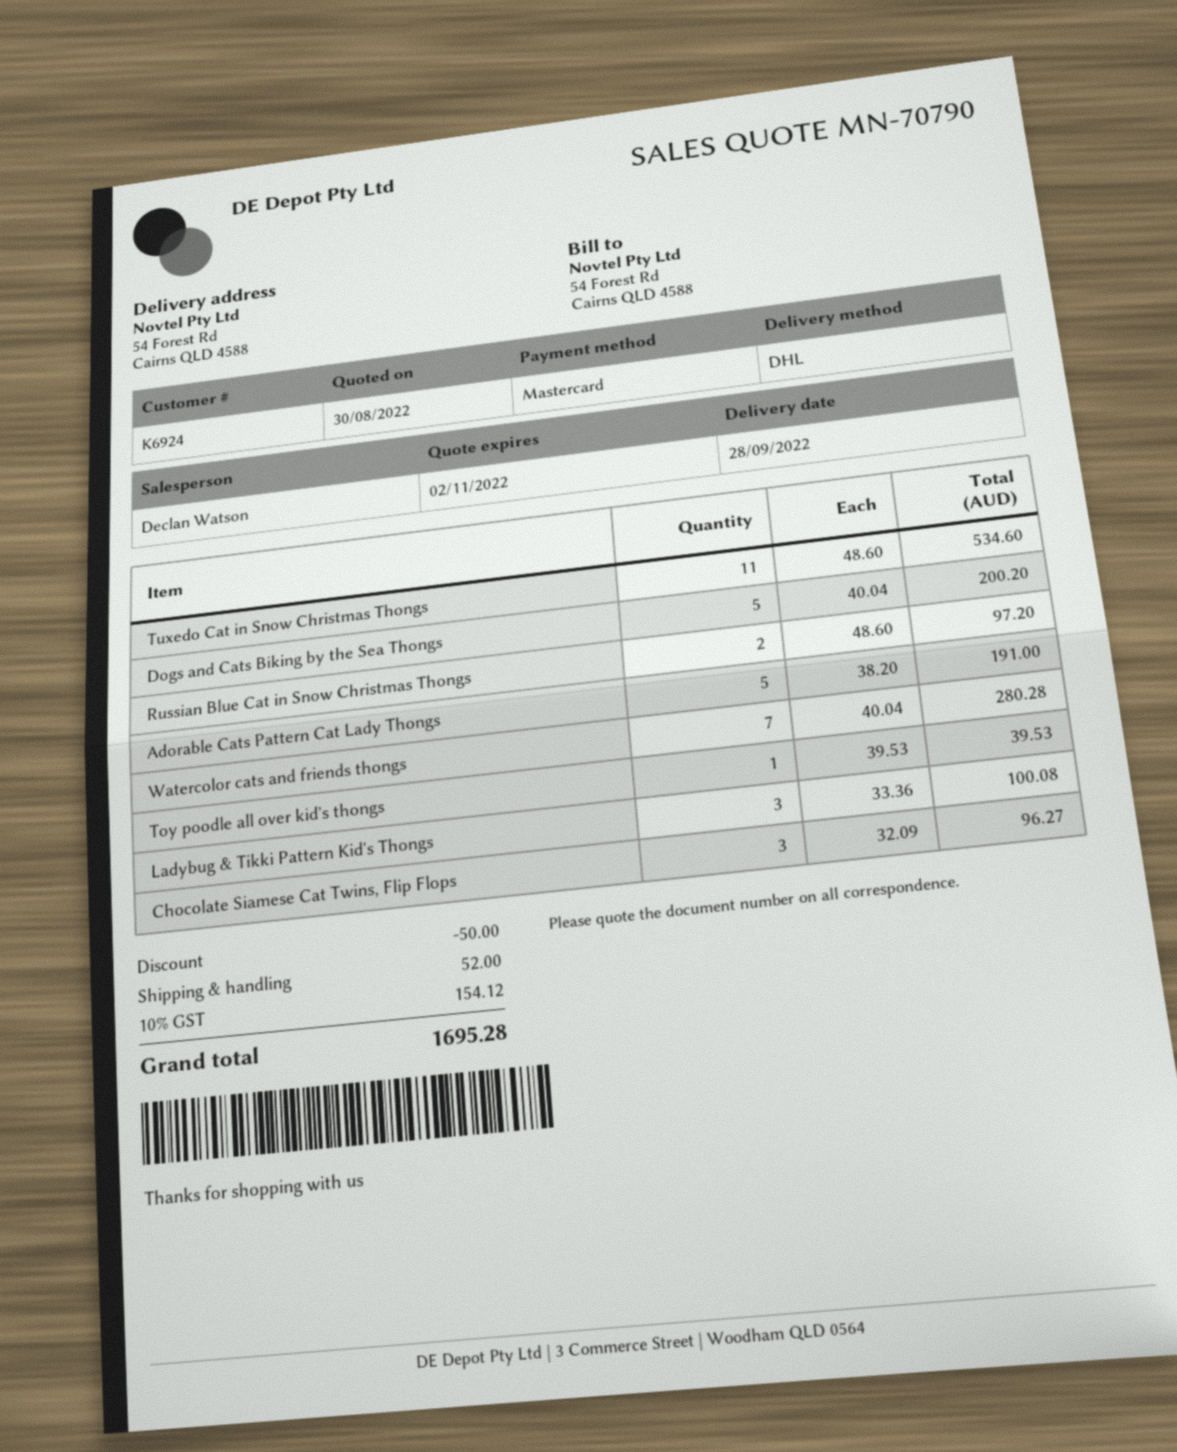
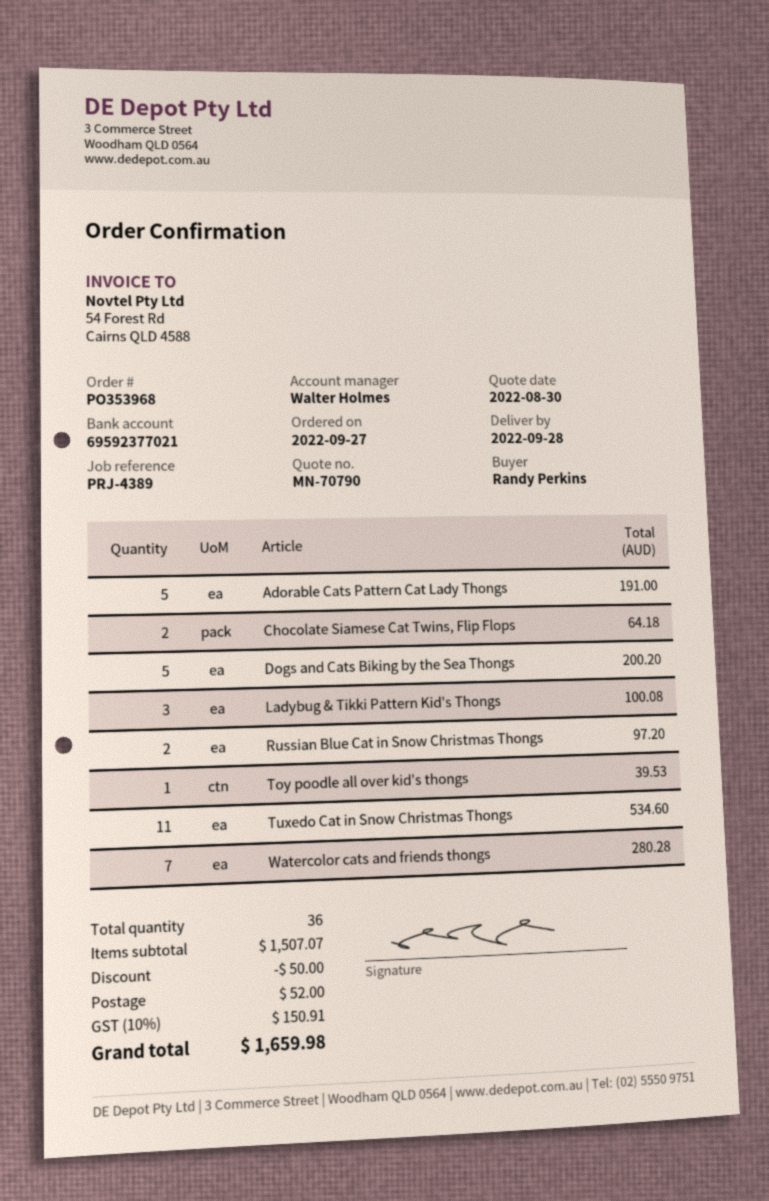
sales rep: Declan Watson -> Walter Holmes
Chocolate Siamese Cat Twins, Flip Flops: 3 for 96.27 -> 2 for 64.18
tax: 10% = 154.12 -> 10% = 150.91
total: 1695.28 -> 1659.98

